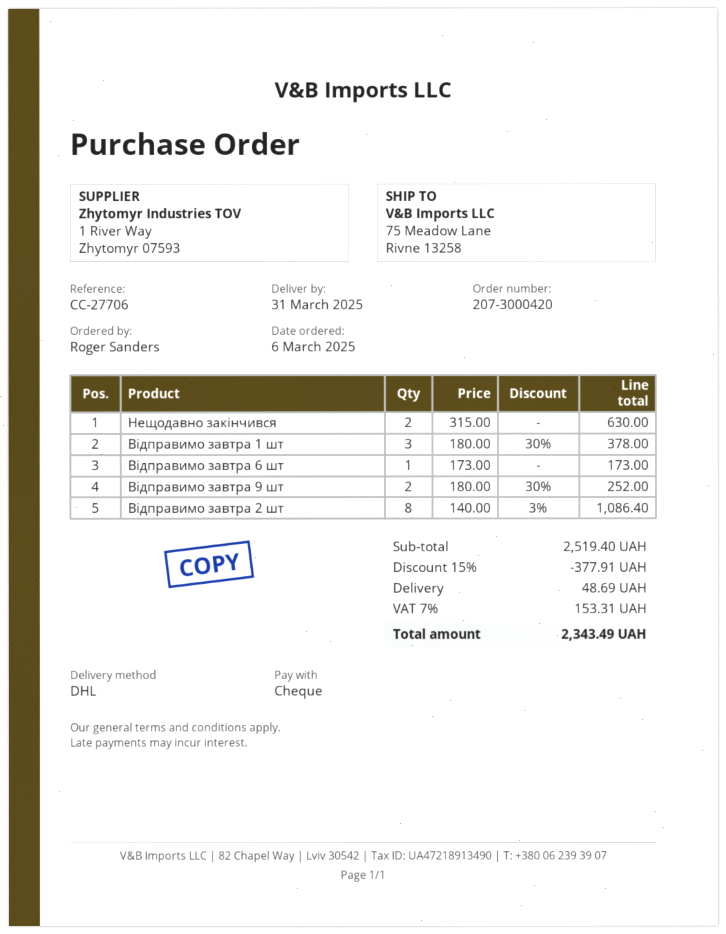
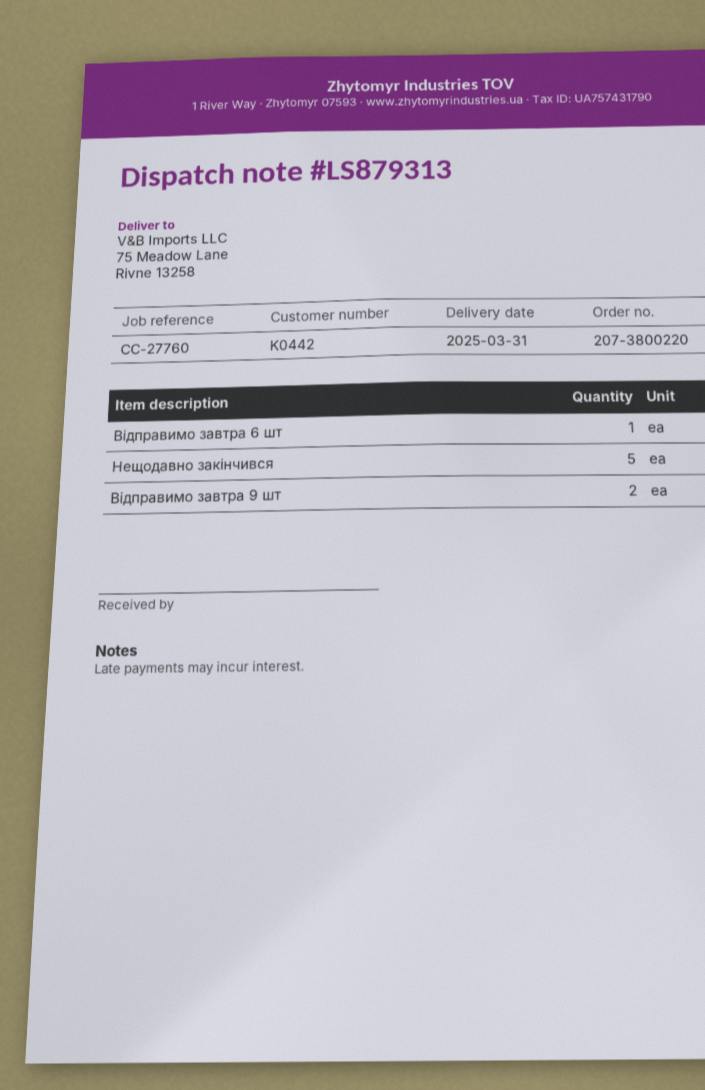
order number: 207-3000420 -> 207-3800220
reference: CC-27706 -> CC-27760
Нещодавно закінчився: 2 -> 5
Відправимо завтра 1 шт: 3 -> none
Відправимо завтра 2 шт: 8 -> none

